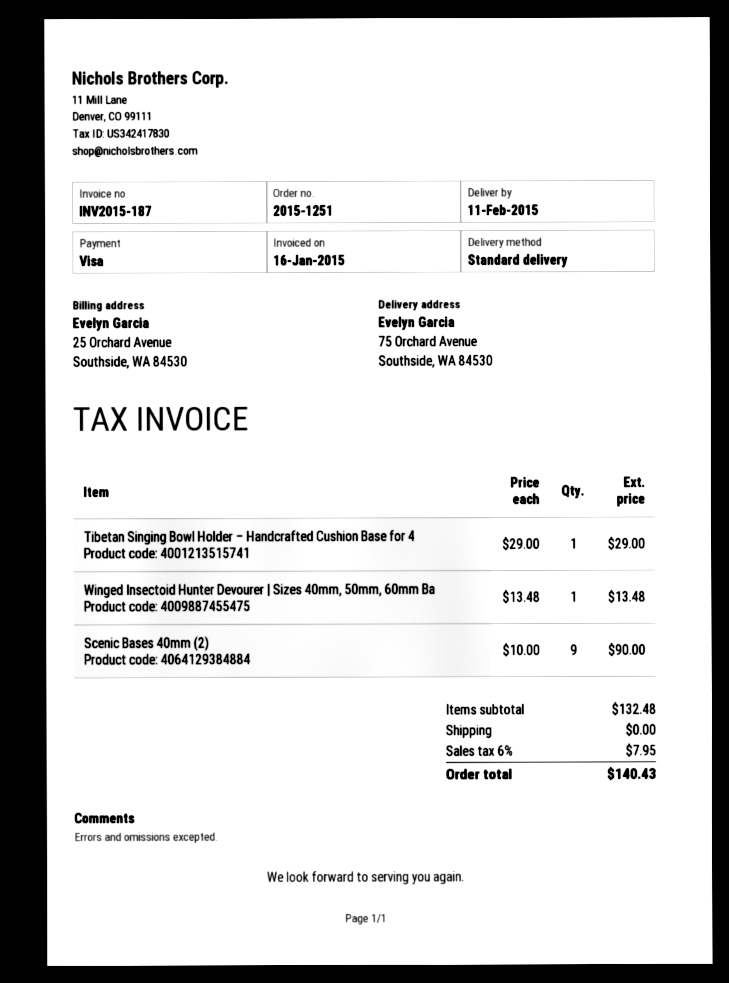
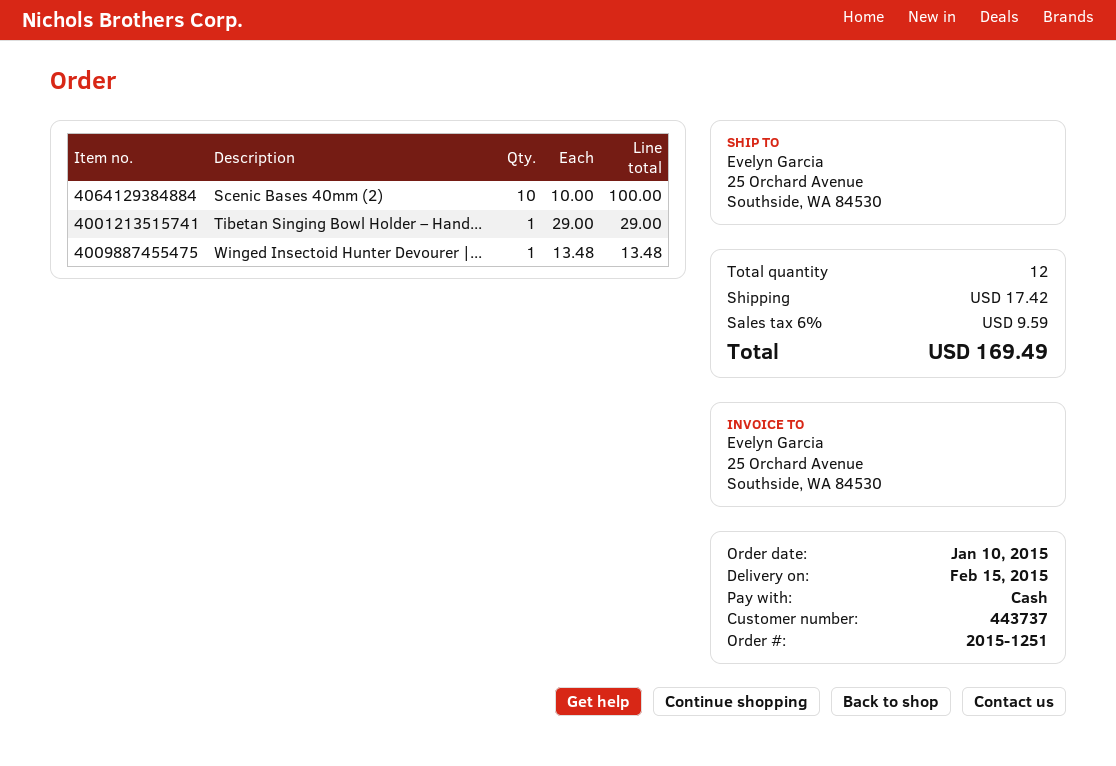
delivery date: 2015-02-11 -> 2015-02-15
payment method: Visa -> cash
ship to: 75 Orchard Avenue, Southside, WA 84530 -> 25 Orchard Avenue, Southside, WA 84530
Scenic Bases 40mm (2): 9 x 10.00 = 90.00 -> 10 x 10.00 = 100.00
shipping: 0.00 -> 17.42
tax: 6% = 7.95 -> 6% = 9.59
total: 140.43 -> 169.49

